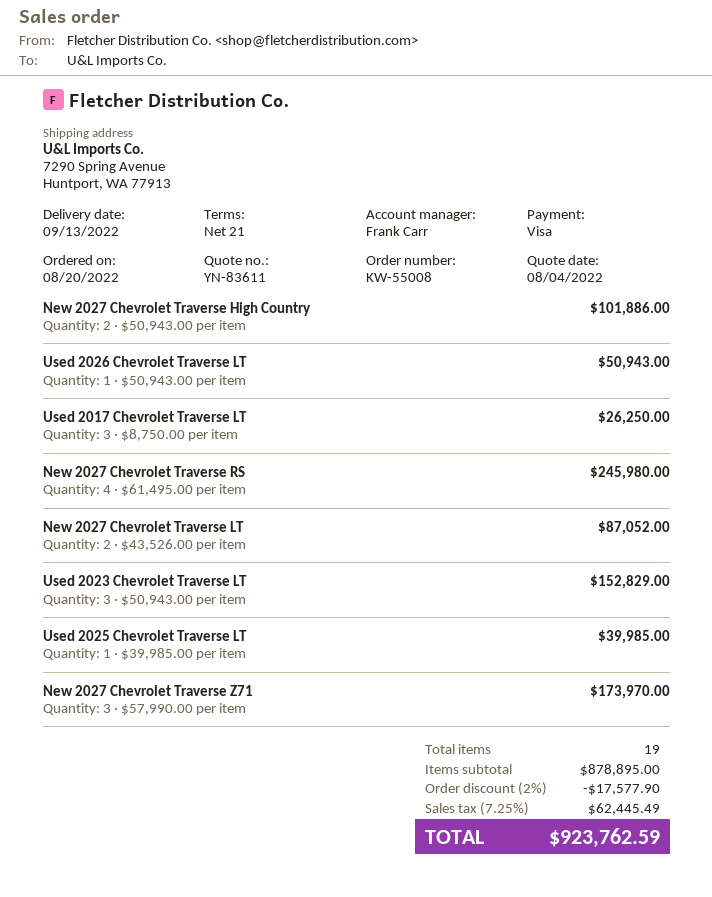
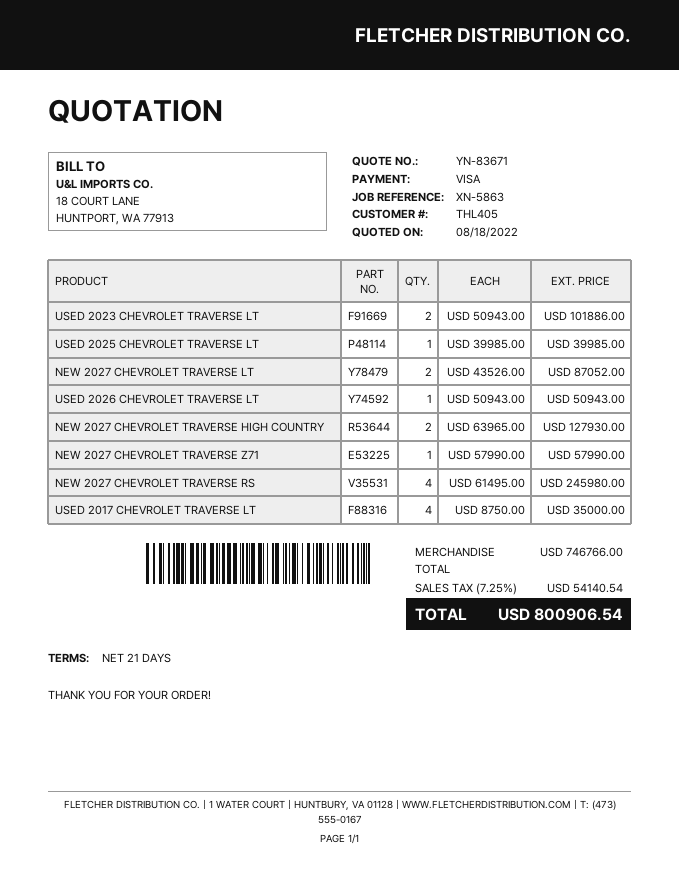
quote number: YN-83611 -> YN-83671
quote date: 2022-08-04 -> 2022-08-18
New 2027 Chevrolet Traverse High Country: 2 x 50943.00 = 101886.00 -> 2 x 63965.00 = 127930.00
Used 2017 Chevrolet Traverse LT: 3 x 8750.00 = 26250.00 -> 4 x 8750.00 = 35000.00
Used 2023 Chevrolet Traverse LT: 3 x 50943.00 = 152829.00 -> 2 x 50943.00 = 101886.00
New 2027 Chevrolet Traverse Z71: 3 x 57990.00 = 173970.00 -> 1 x 57990.00 = 57990.00
subtotal: 878895.00 -> 746766.00
discount: 2% = 17577.90 -> none
tax: 7.25% = 62445.49 -> 7.25% = 54140.54
total: 923762.59 -> 800906.54

